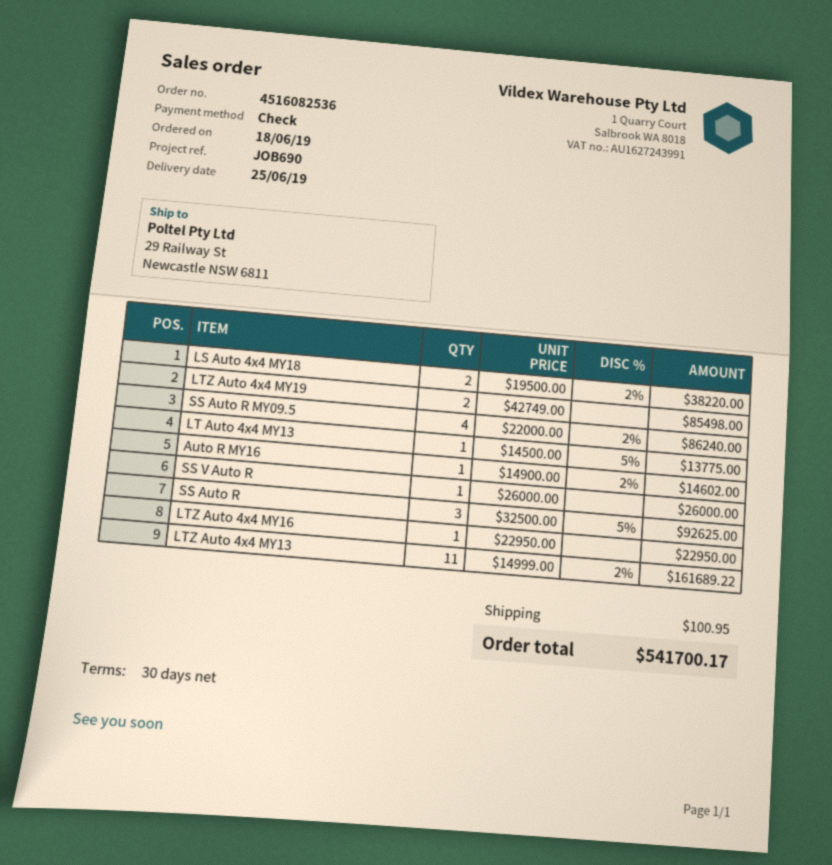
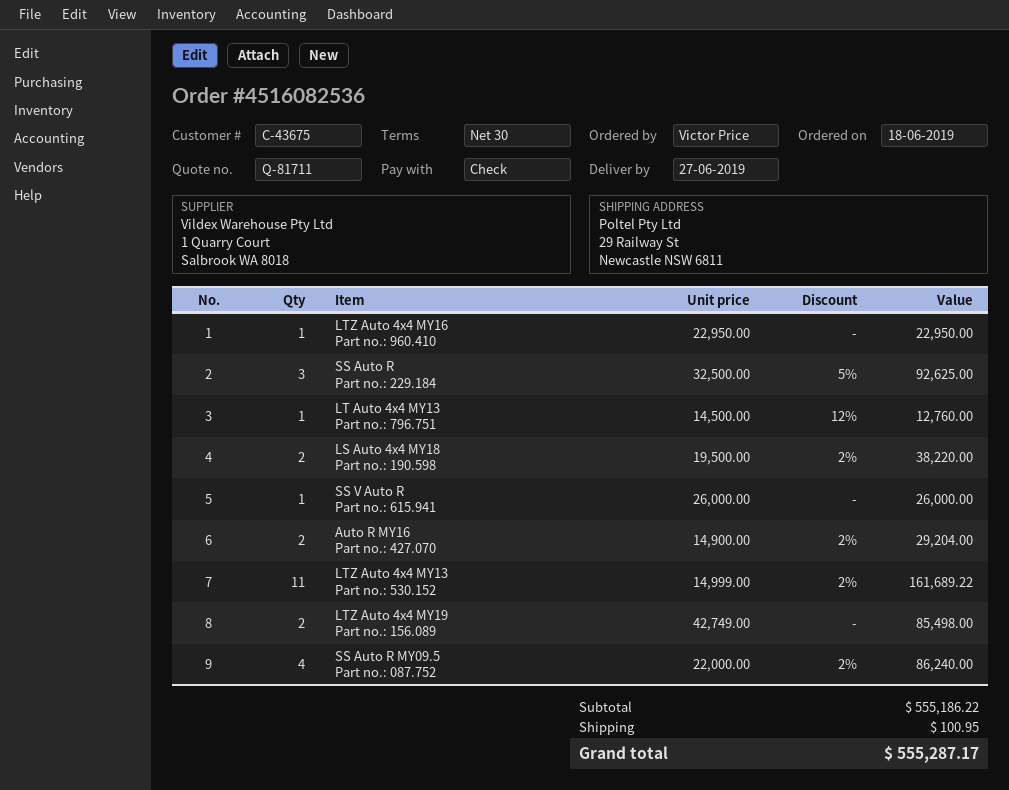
delivery date: 2019-06-25 -> 2019-06-27
LT Auto 4x4 MY13: 1 x 14500.00 - 5% = 13775.00 -> 1 x 14500.00 - 12% = 12760.00
Auto R MY16: 1 x 14900.00 - 2% = 14602.00 -> 2 x 14900.00 - 2% = 29204.00
total: 541700.17 -> 555287.17

